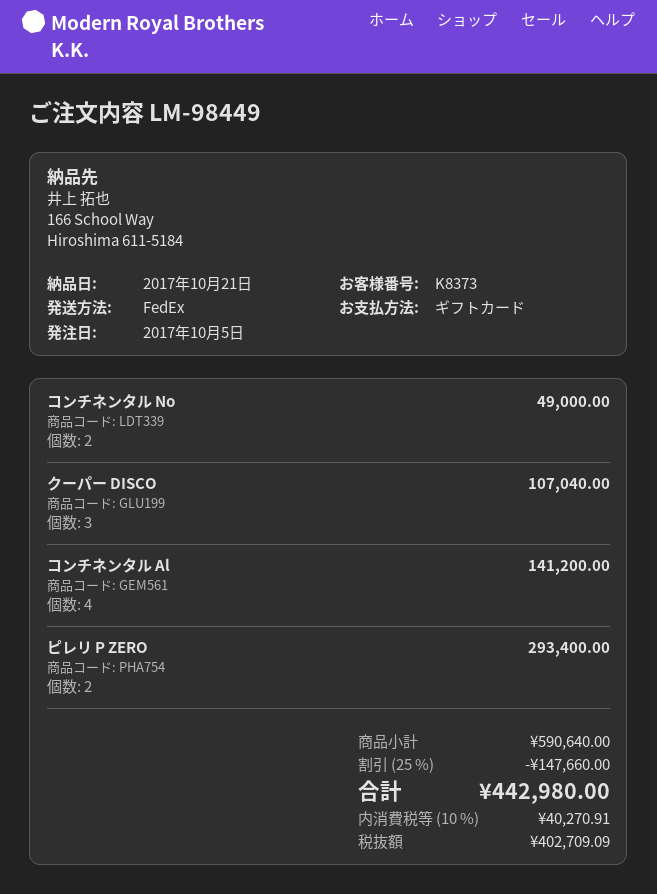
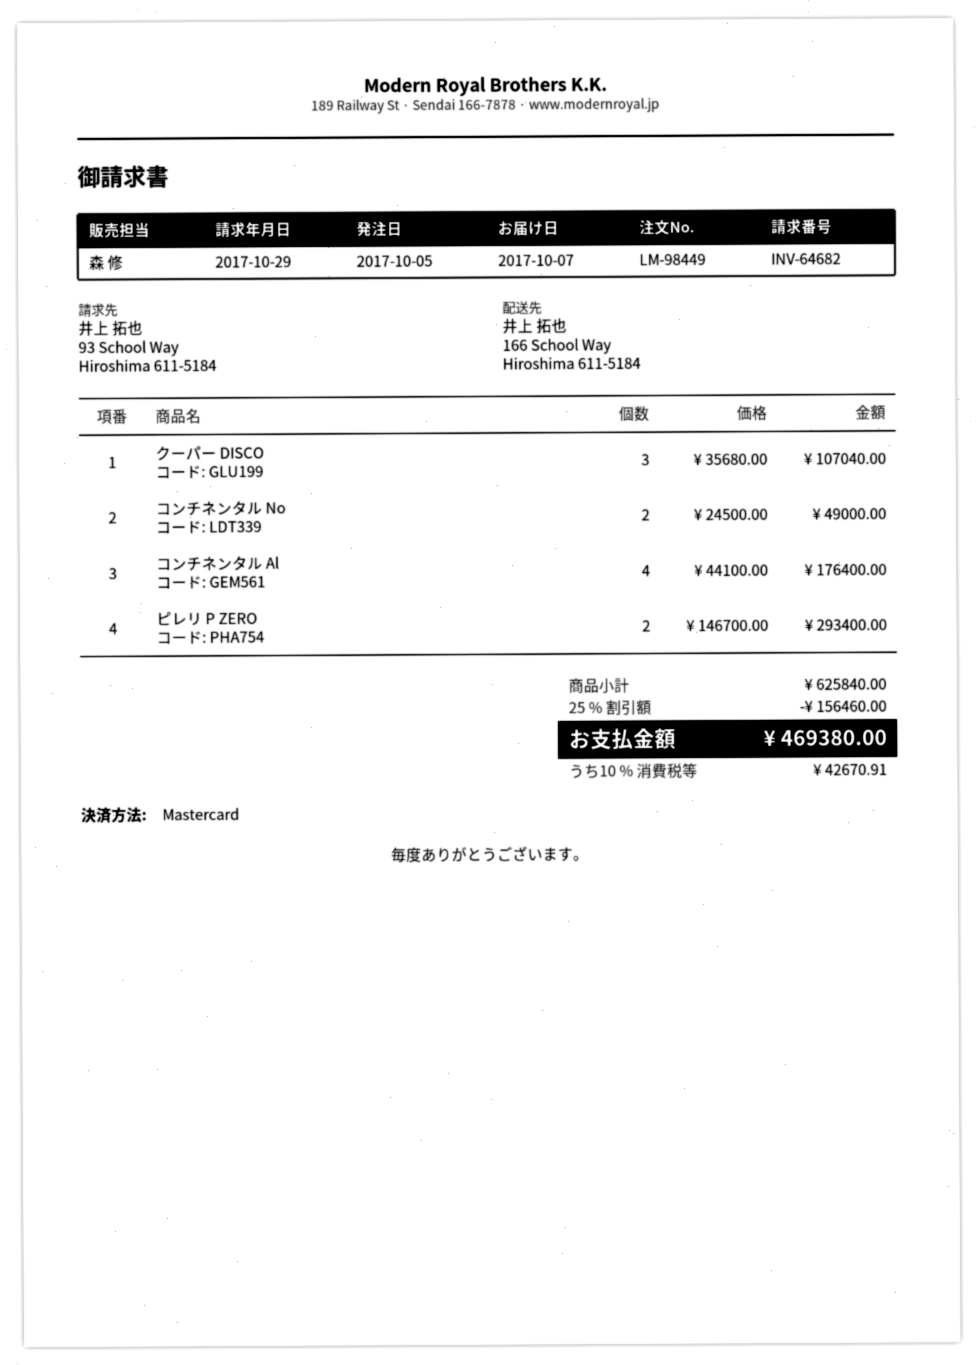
delivery date: 2017-10-21 -> 2017-10-07
payment method: gift card -> Mastercard
コンチネンタル Al: 4 for 141200.00 -> 4 for 176400.00
subtotal: 590640.00 -> 625840.00
discount: 25% = 147660.00 -> 25% = 156460.00
tax: 10% = 40270.91 -> 10% = 42670.91
total: 442980.00 -> 469380.00

